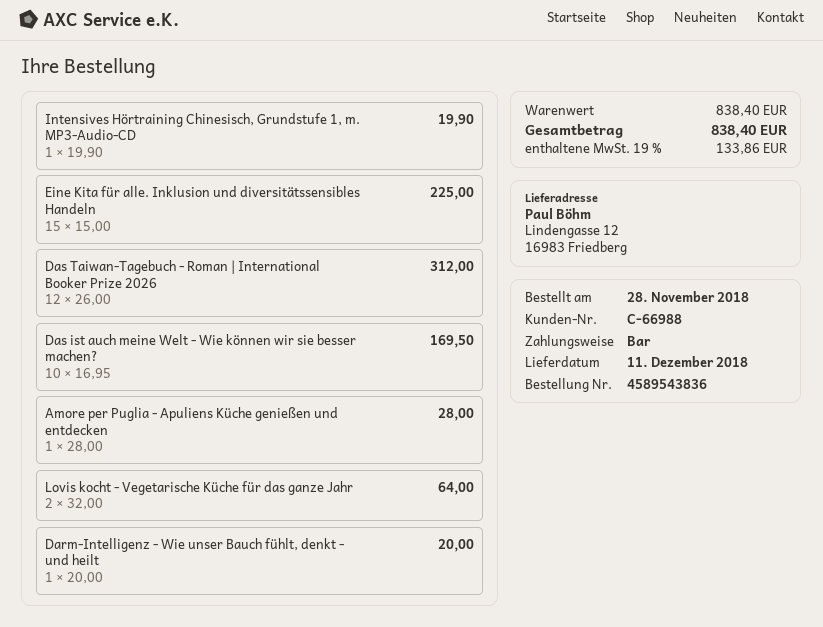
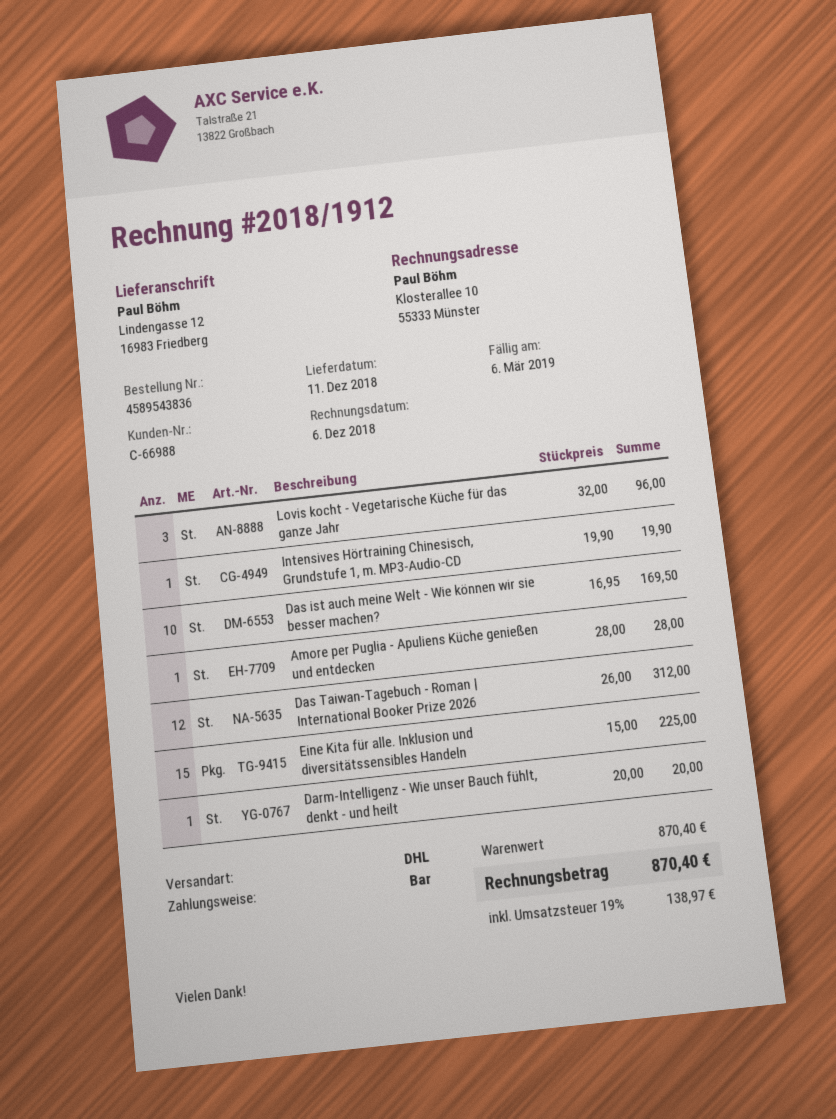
Lovis kocht - Vegetarische Küche für das ganze Jahr: 2 x 32.00 = 64.00 -> 3 x 32.00 = 96.00
subtotal: 838.40 -> 870.40
tax: 19% = 133.86 -> 19% = 138.97
total: 838.40 -> 870.40

